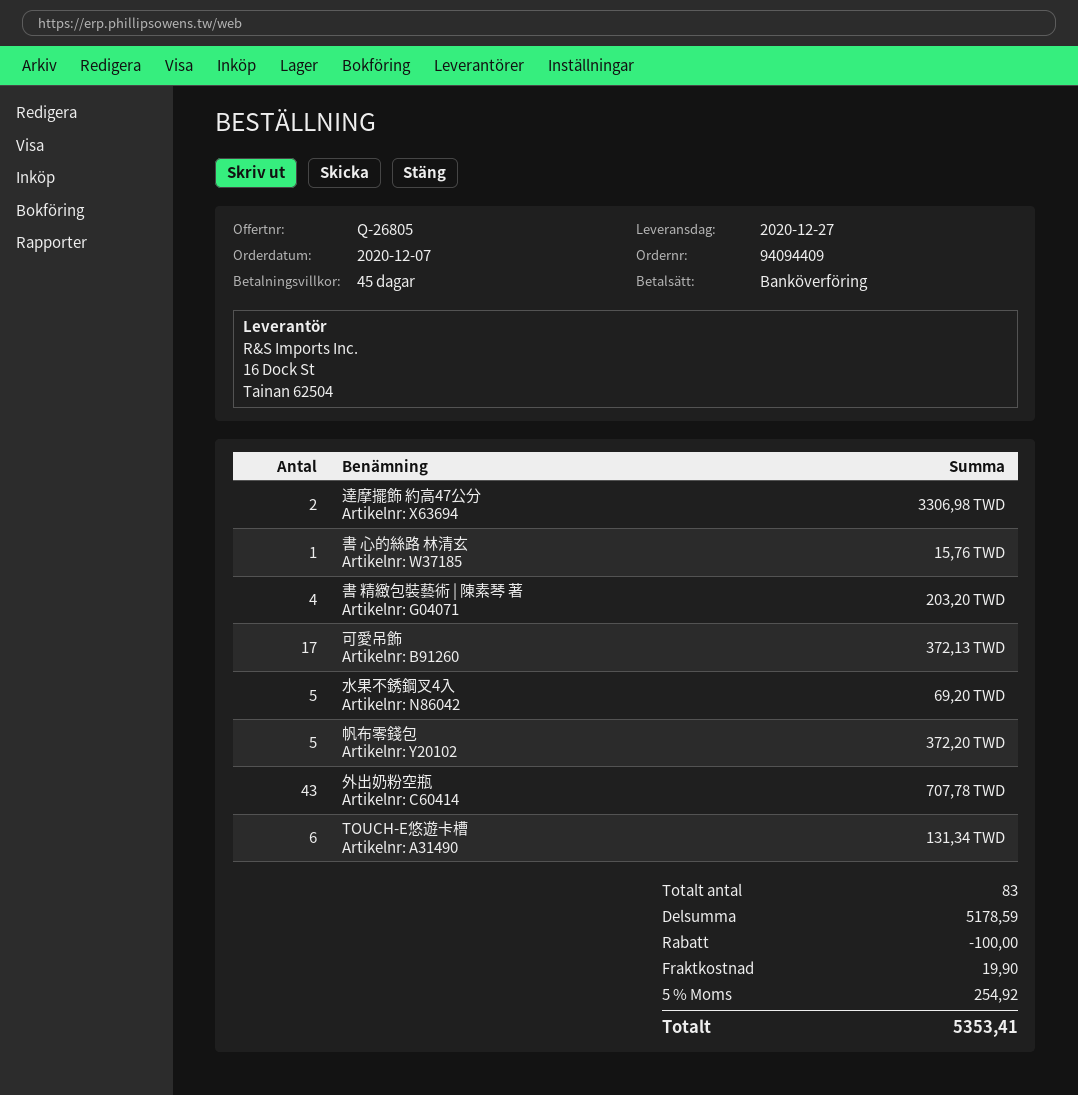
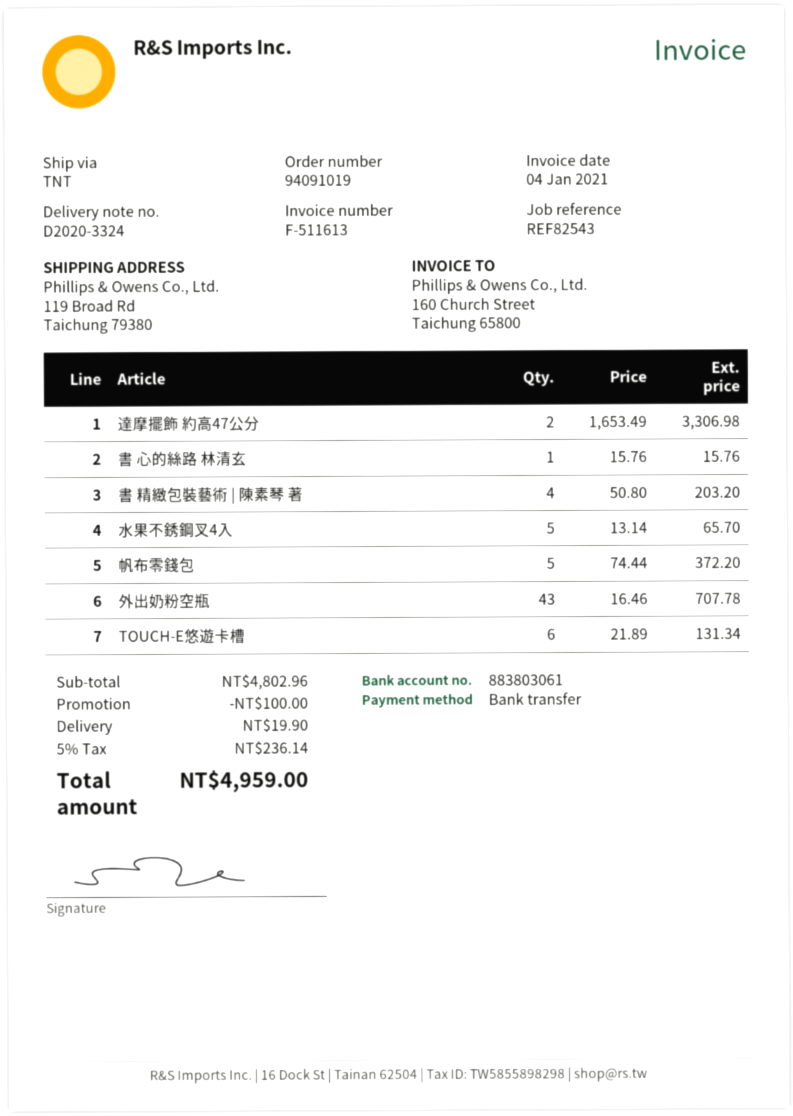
order number: 94094409 -> 94091019
可愛吊飾: 17 for 372.13 -> none
水果不銹鋼叉4入: 5 for 69.20 -> 5 for 65.70
subtotal: 5178.59 -> 4802.96
tax: 5% = 254.92 -> 5% = 236.14
total: 5353.41 -> 4959.00

